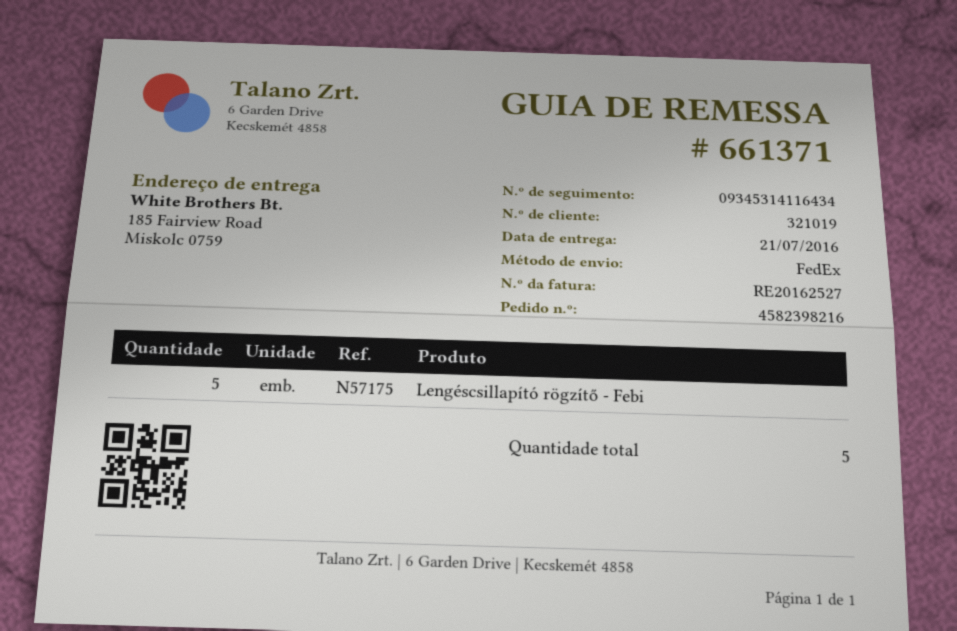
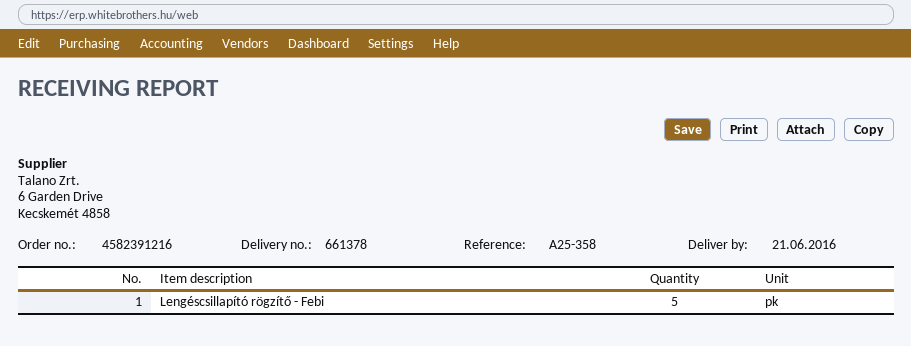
order number: 4582398216 -> 4582391216
delivery note number: 661371 -> 661378
delivery date: 2016-07-21 -> 2016-06-21

